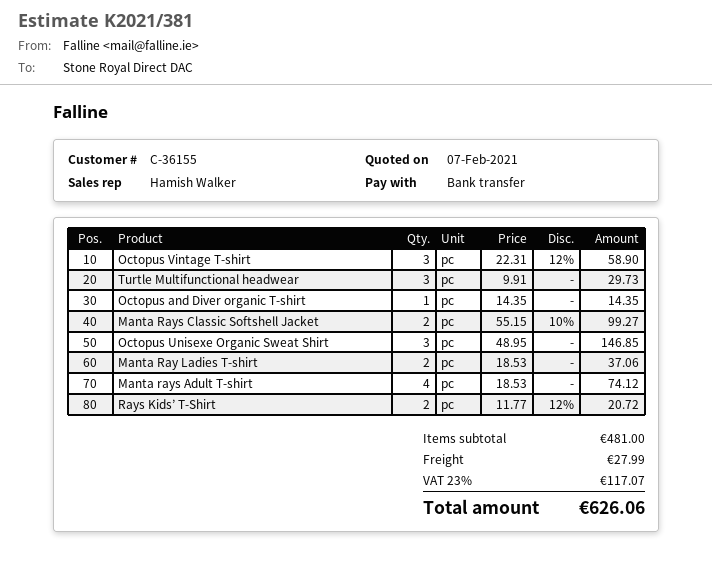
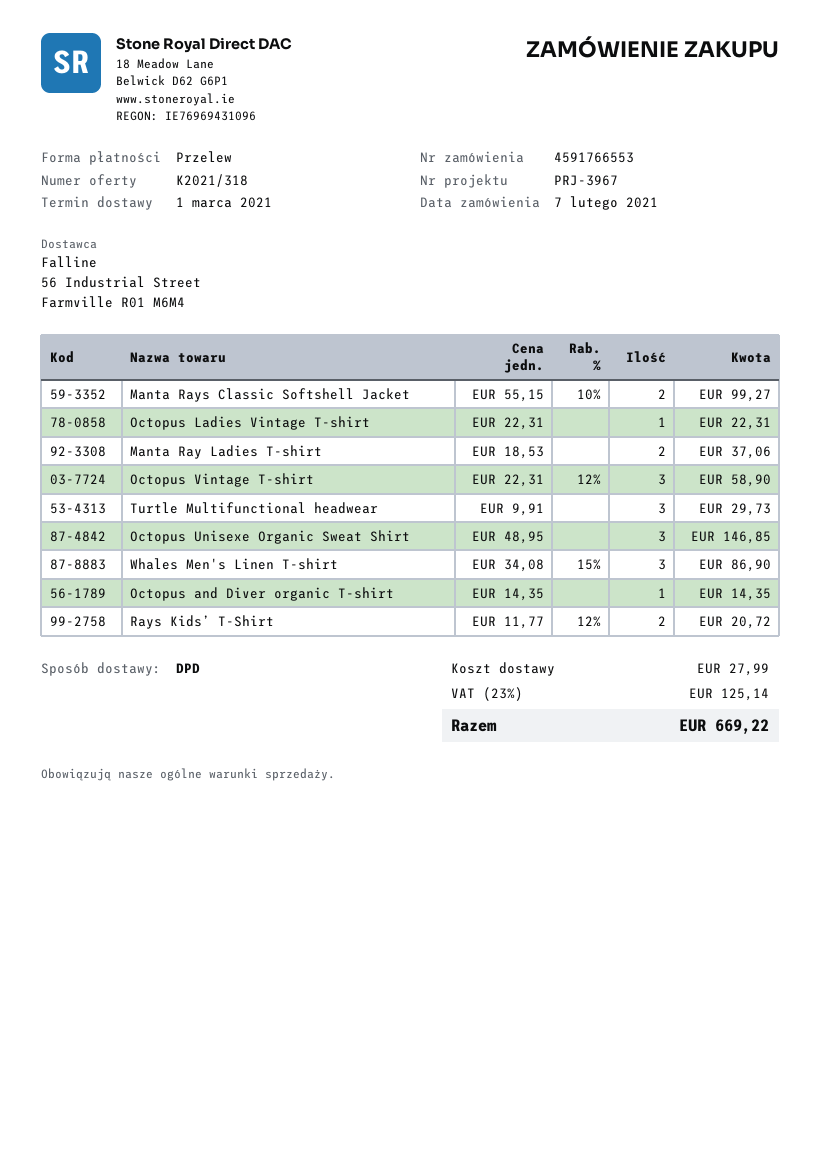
quote number: K2021/381 -> K2021/318
Manta rays Adult T-shirt: 4 x 18.53 = 74.12 -> none
Octopus Ladies Vintage T-shirt: none -> 1 x 22.31 = 22.31
Whales Men's Linen T-shirt: none -> 3 x 34.08 - 15% = 86.90
tax: 23% = 117.07 -> 23% = 125.14
total: 626.06 -> 669.22

